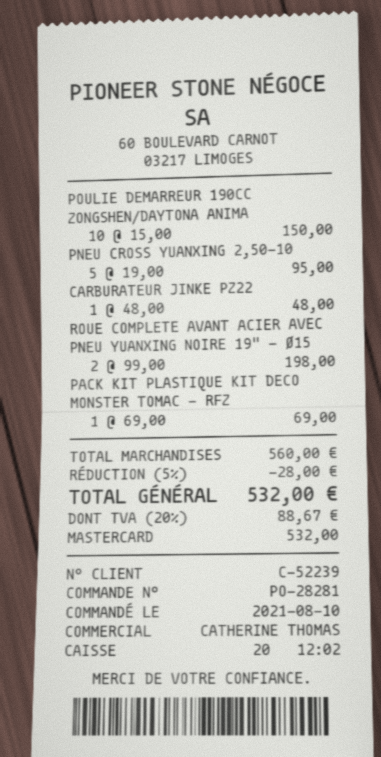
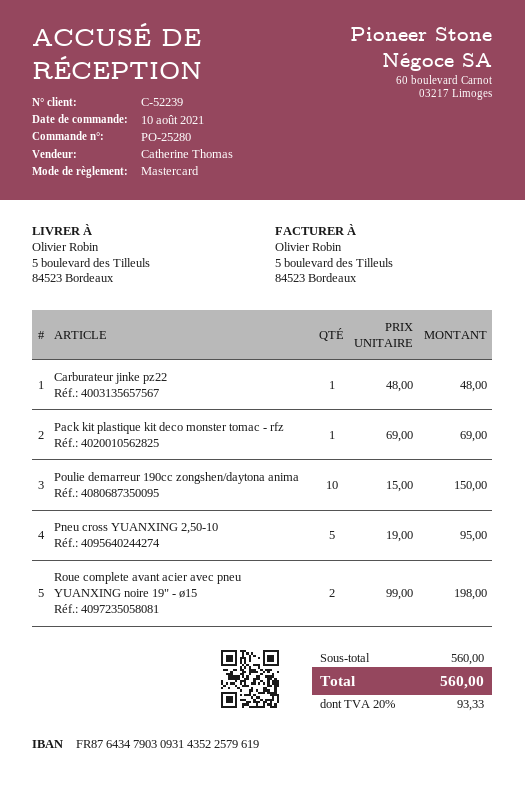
order number: PO-28281 -> PO-25280
discount: 5% = 28.00 -> none
tax: 20% = 88.67 -> 20% = 93.33
total: 532.00 -> 560.00

